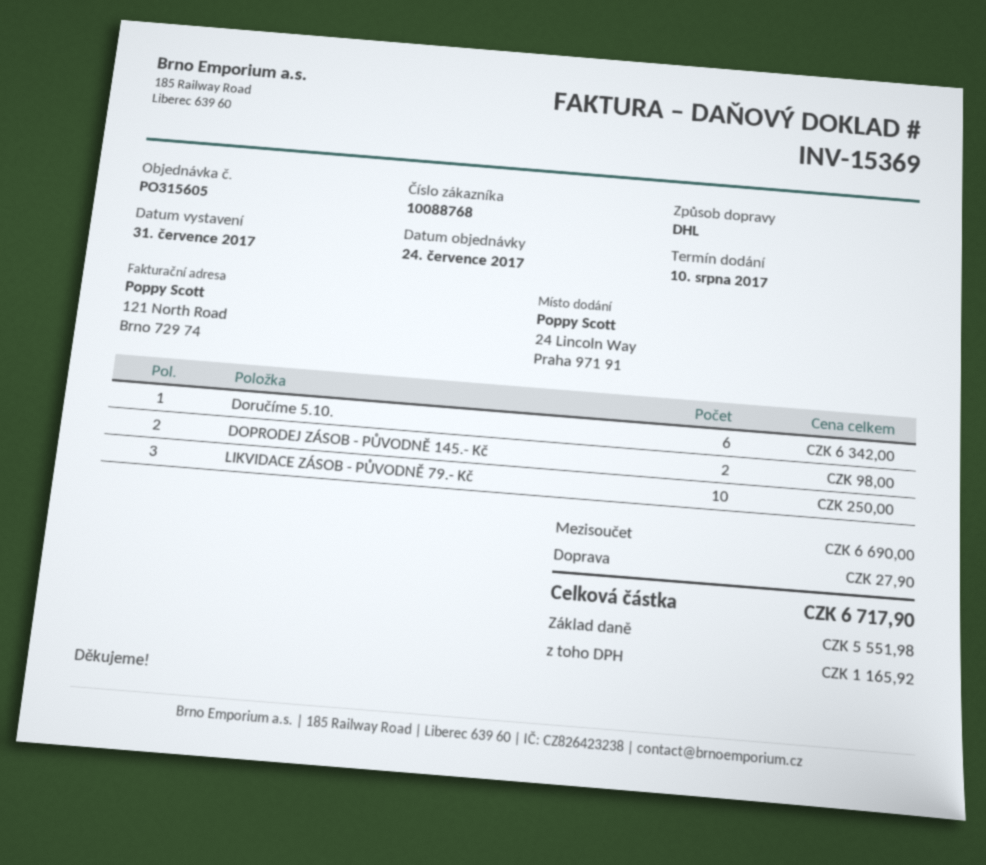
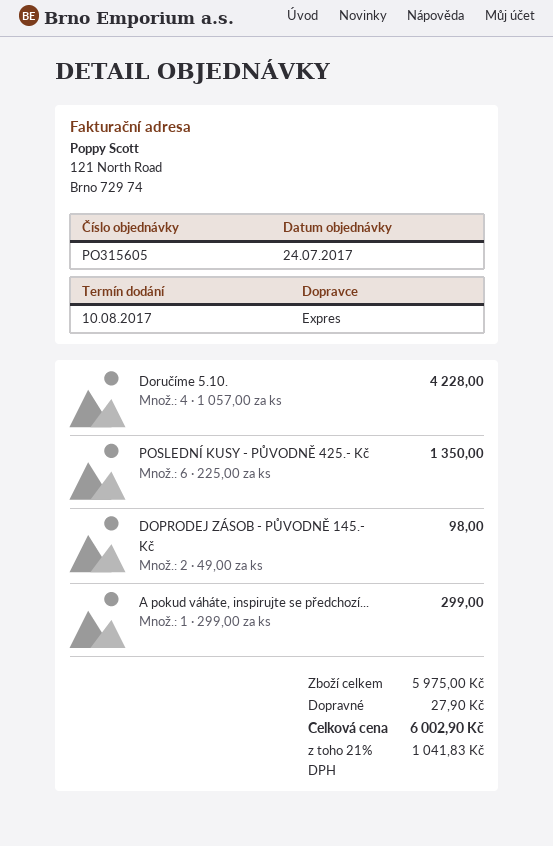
shipping method: DHL -> express
Doručíme 5.10.: 6 for 6342.00 -> 4 for 4228.00
LIKVIDACE ZÁSOB - PŮVODNĚ 79.- Kč: 10 for 250.00 -> none
POSLEDNÍ KUSY - PŮVODNĚ 425.- Kč: none -> 6 for 1350.00
A pokud váháte, inspirujte se předchozí...: none -> 1 for 299.00
subtotal: 6690.00 -> 5975.00
tax: 1165.92 -> 1041.83
total: 6717.90 -> 6002.90

